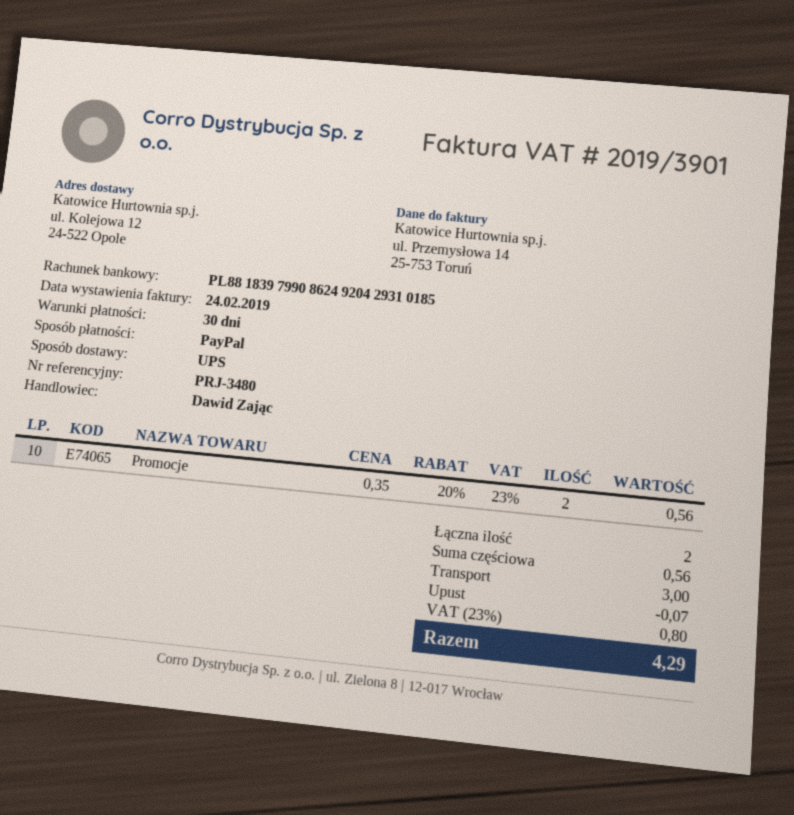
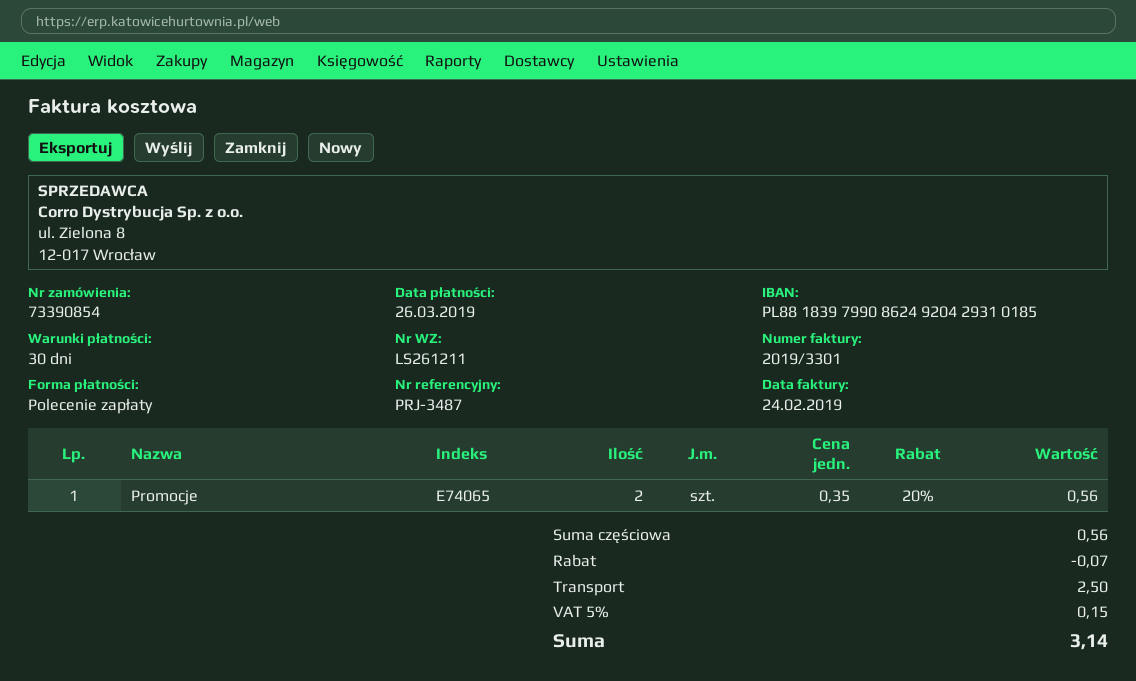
invoice number: 2019/3901 -> 2019/3301
reference: PRJ-3480 -> PRJ-3487
payment method: PayPal -> direct debit
shipping: 3.00 -> 2.50
tax: 23% = 0.80 -> 5% = 0.15
total: 4.29 -> 3.14

